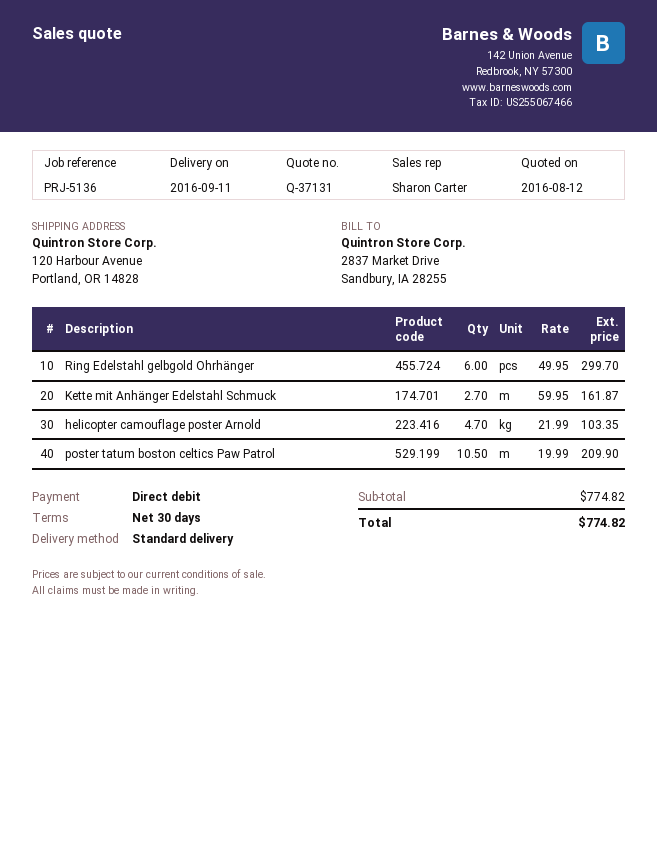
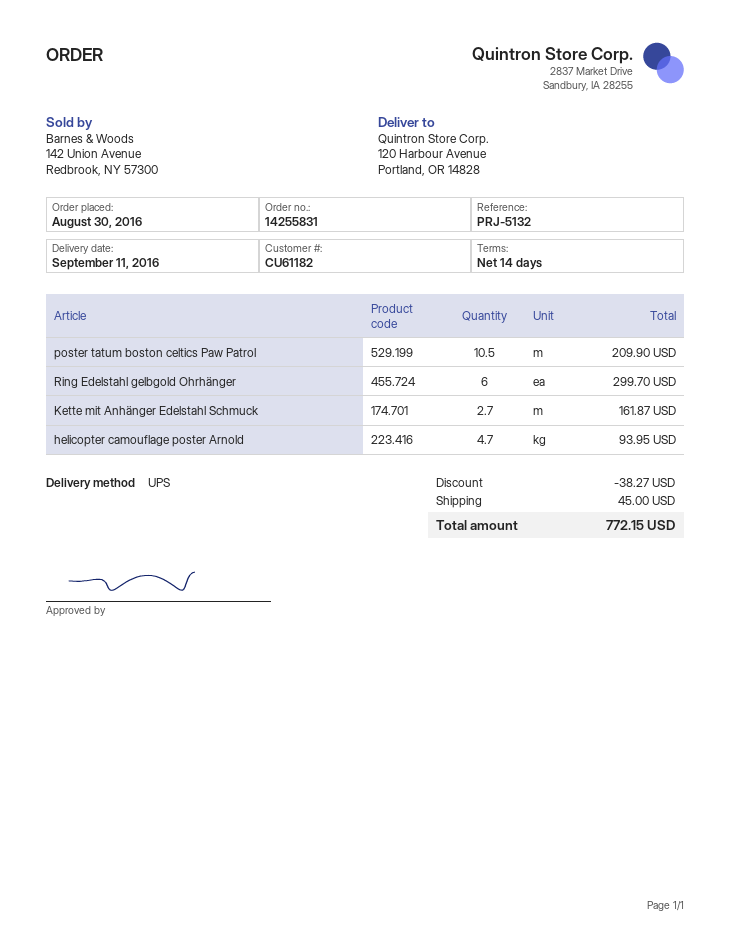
payment terms: 30 days -> 14 days
reference: PRJ-5136 -> PRJ-5132
shipping method: standard -> UPS
helicopter camouflage poster Arnold: 4.7 for 103.35 -> 4.7 for 93.95
discount: none -> 38.27
shipping: none -> 45.00
total: 774.82 -> 772.15

